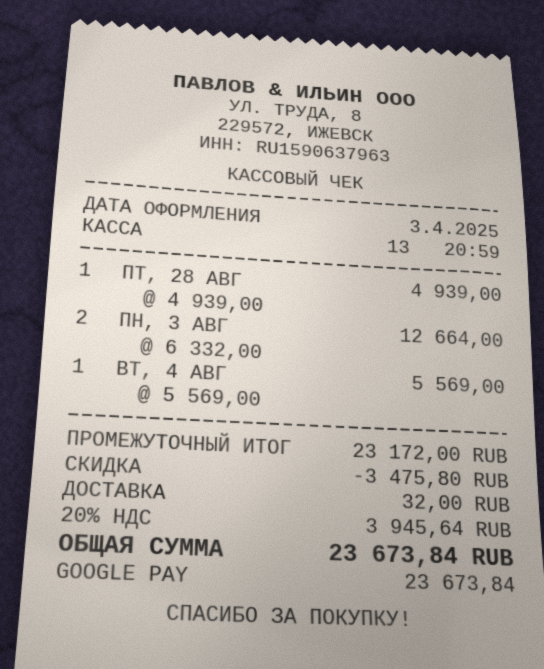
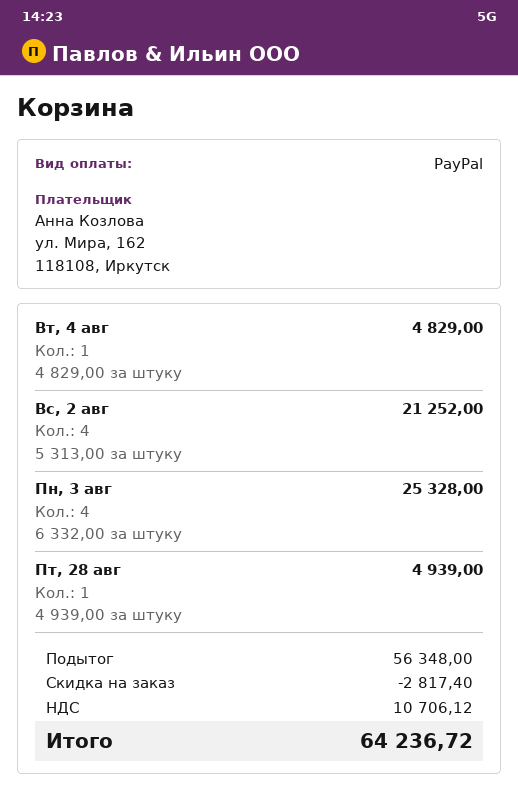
payment method: Google Pay -> PayPal
ПН, 3 АВГ: 2 x 6332.00 = 12664.00 -> 4 x 6332.00 = 25328.00
ВТ, 4 АВГ: 1 x 5569.00 = 5569.00 -> 1 x 4829.00 = 4829.00
Вс, 2 авг: none -> 4 x 5313.00 = 21252.00
subtotal: 23172.00 -> 56348.00
discount: 3475.80 -> 2817.40
shipping: 32.00 -> none
tax: 3945.64 -> 10706.12
total: 23673.84 -> 64236.72

